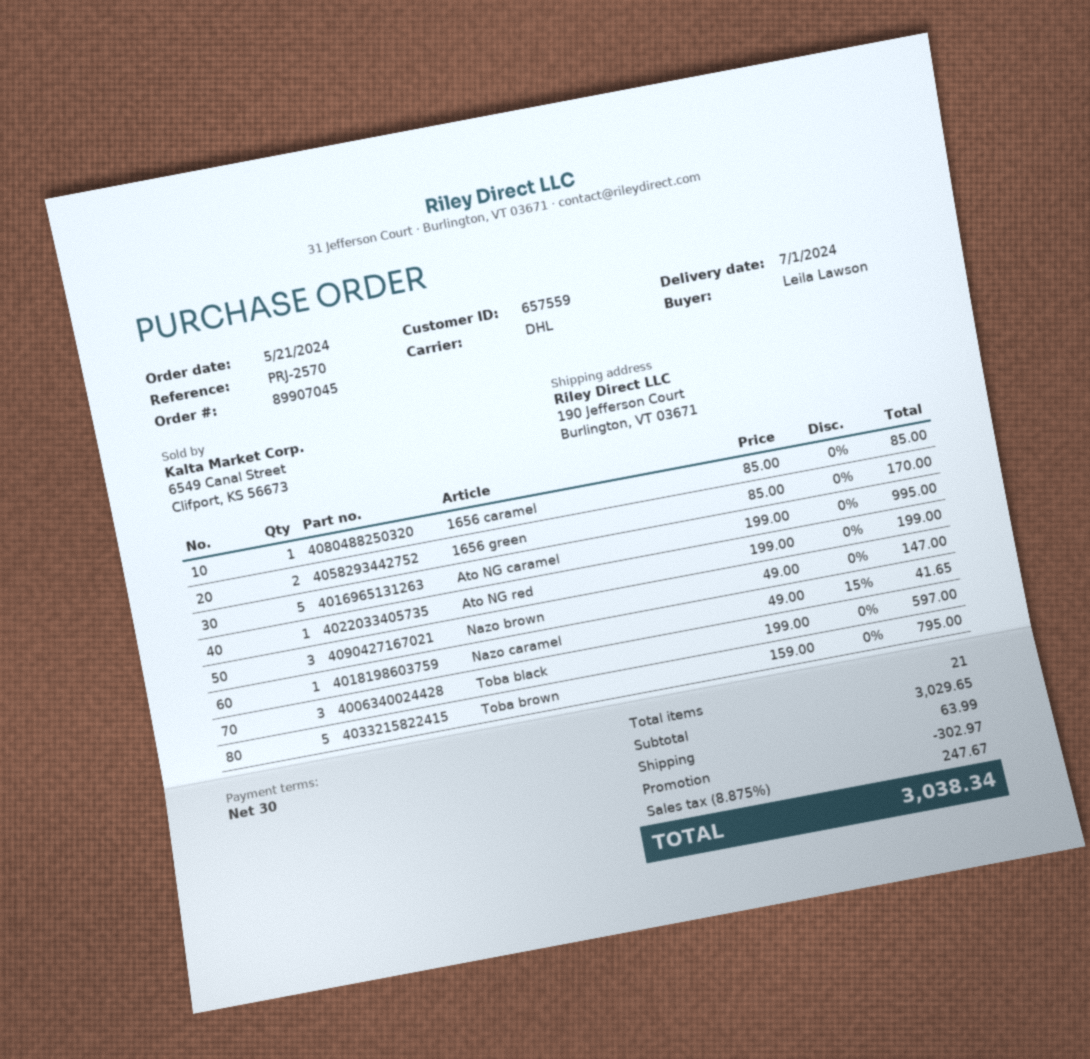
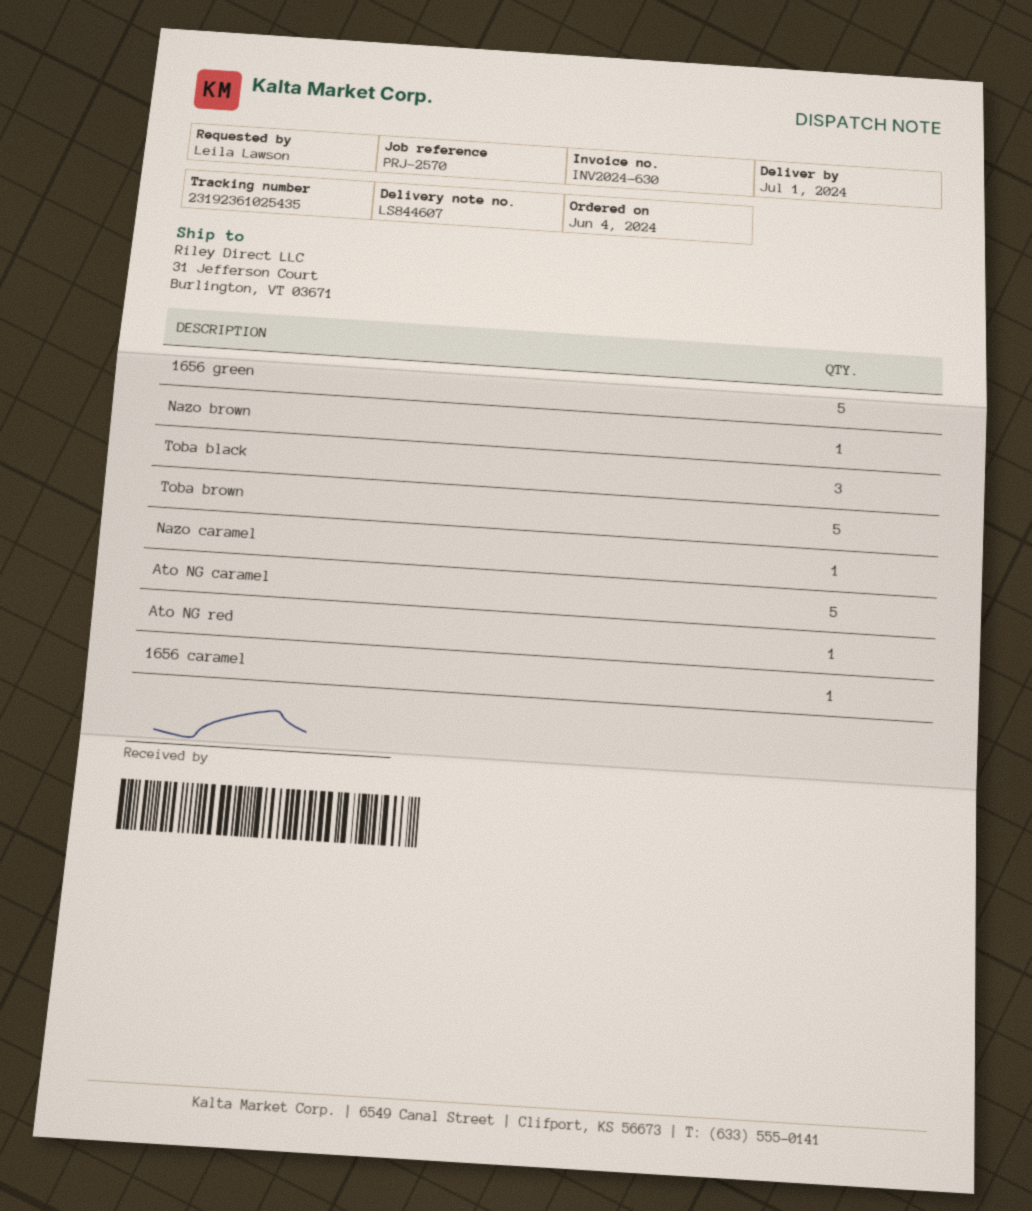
order date: 2024-05-21 -> 2024-06-04
ship to: 190 Jefferson Court, Burlington, VT 03671 -> 31 Jefferson Court, Burlington, VT 03671
1656 green: 2 -> 5
Nazo brown: 3 -> 1

